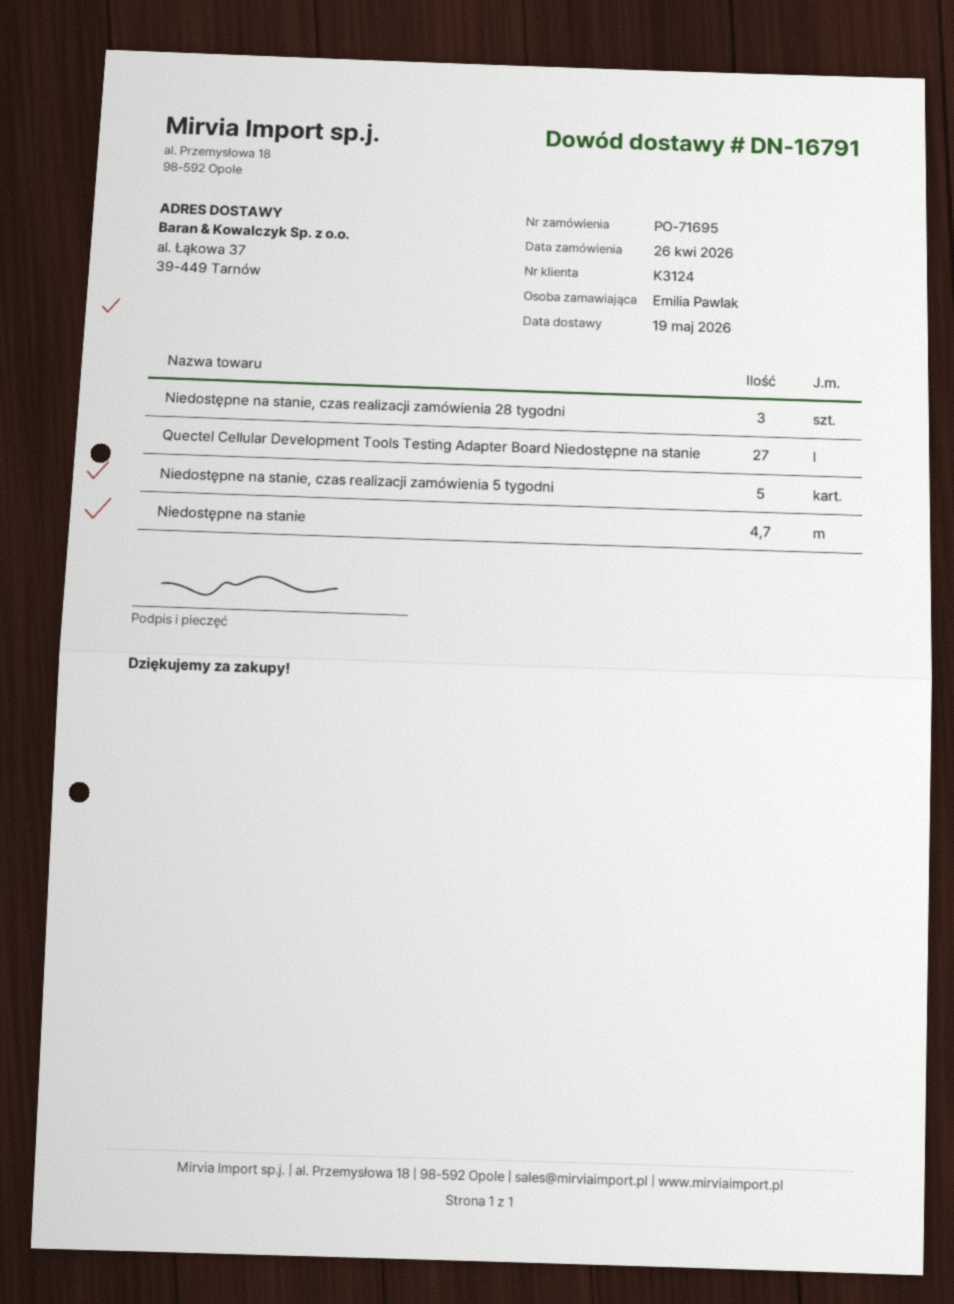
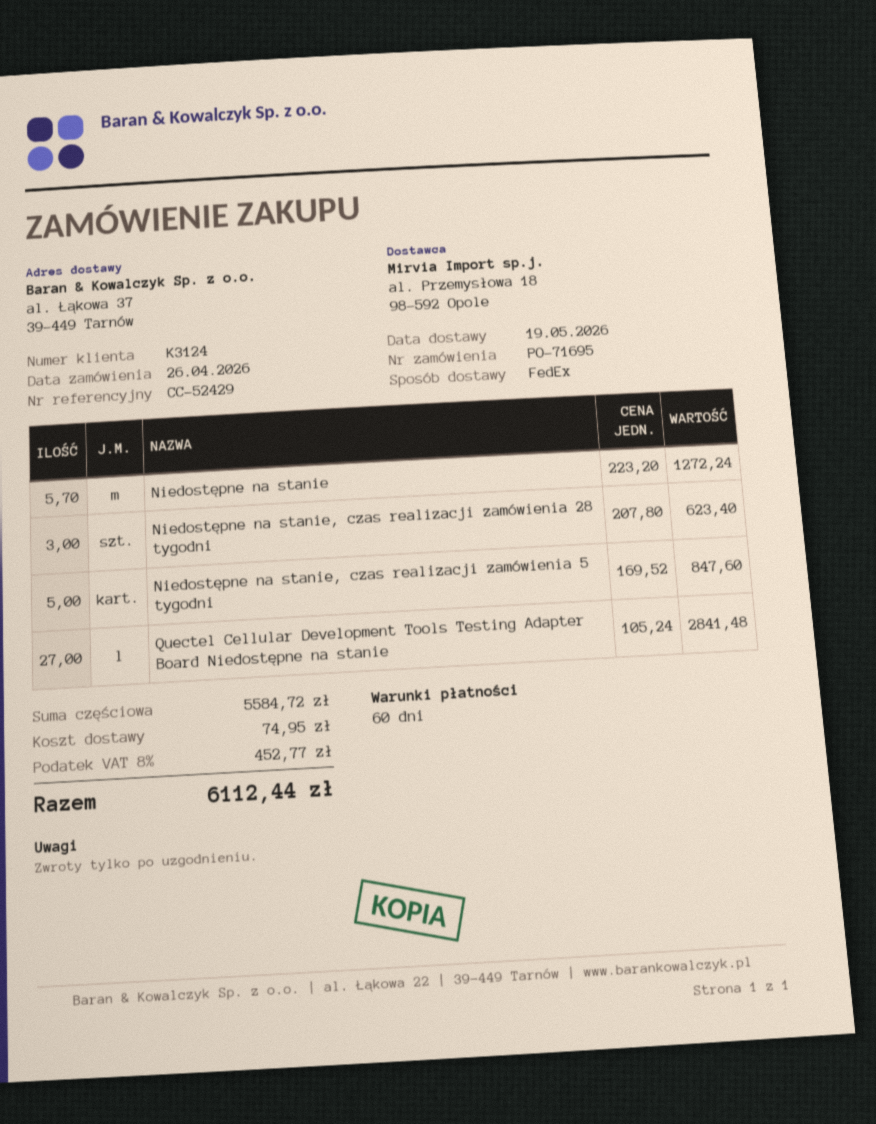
Niedostępne na stanie: 4.7 -> 5.7

